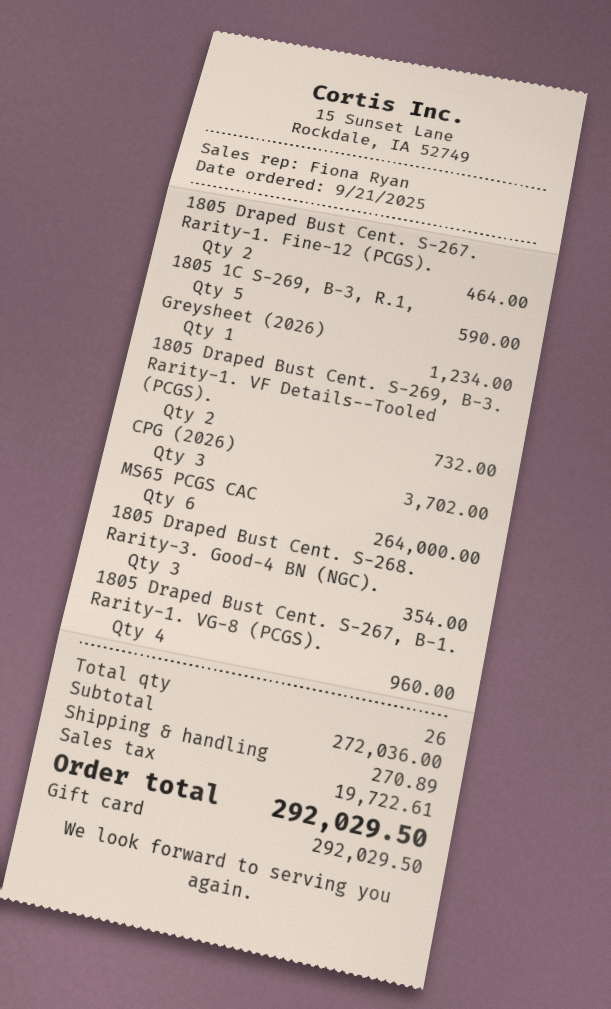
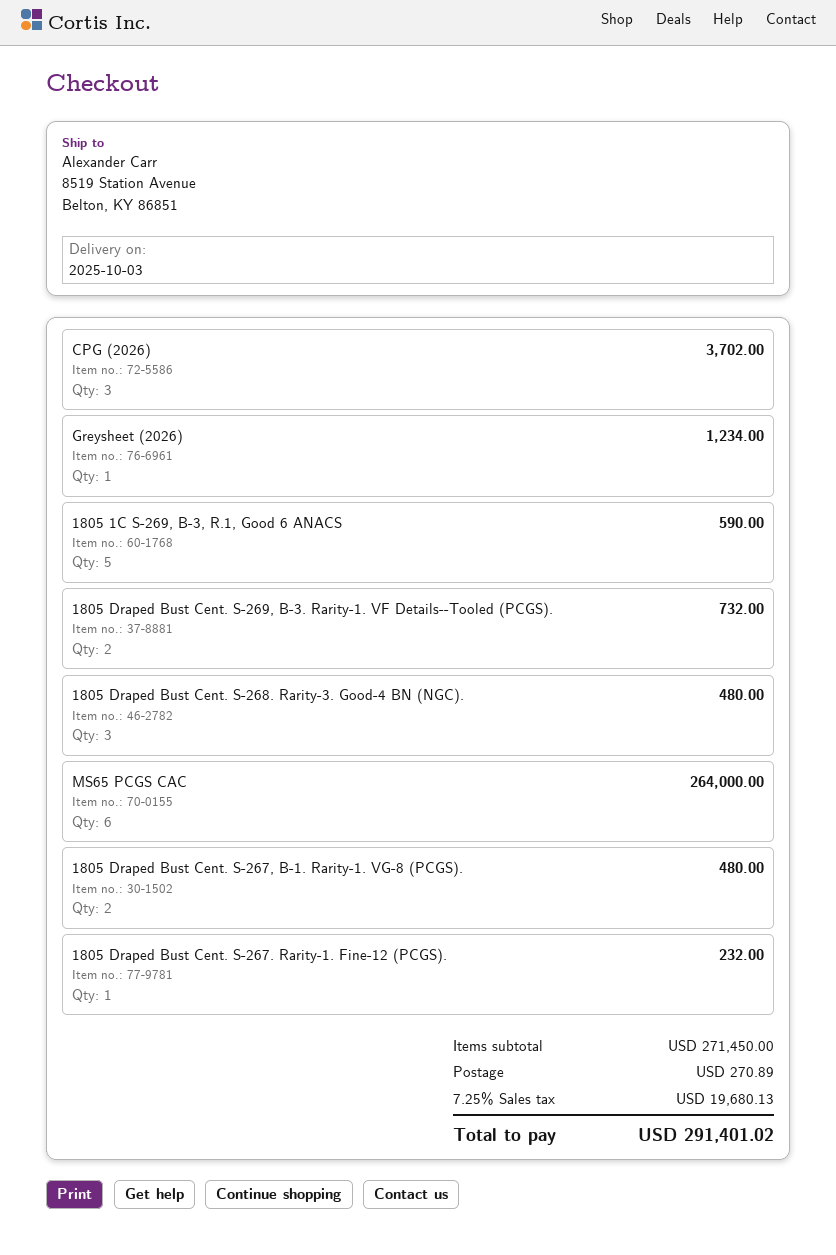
1805 Draped Bust Cent. S-267. Rarity-1. Fine-12 (PCGS).: 2 for 464.00 -> 1 for 232.00
1805 Draped Bust Cent. S-268. Rarity-3. Good-4 BN (NGC).: 3 for 354.00 -> 3 for 480.00
1805 Draped Bust Cent. S-267, B-1. Rarity-1. VG-8 (PCGS).: 4 for 960.00 -> 2 for 480.00
subtotal: 272036.00 -> 271450.00
tax: 19722.61 -> 19680.13
total: 292029.50 -> 291401.02

